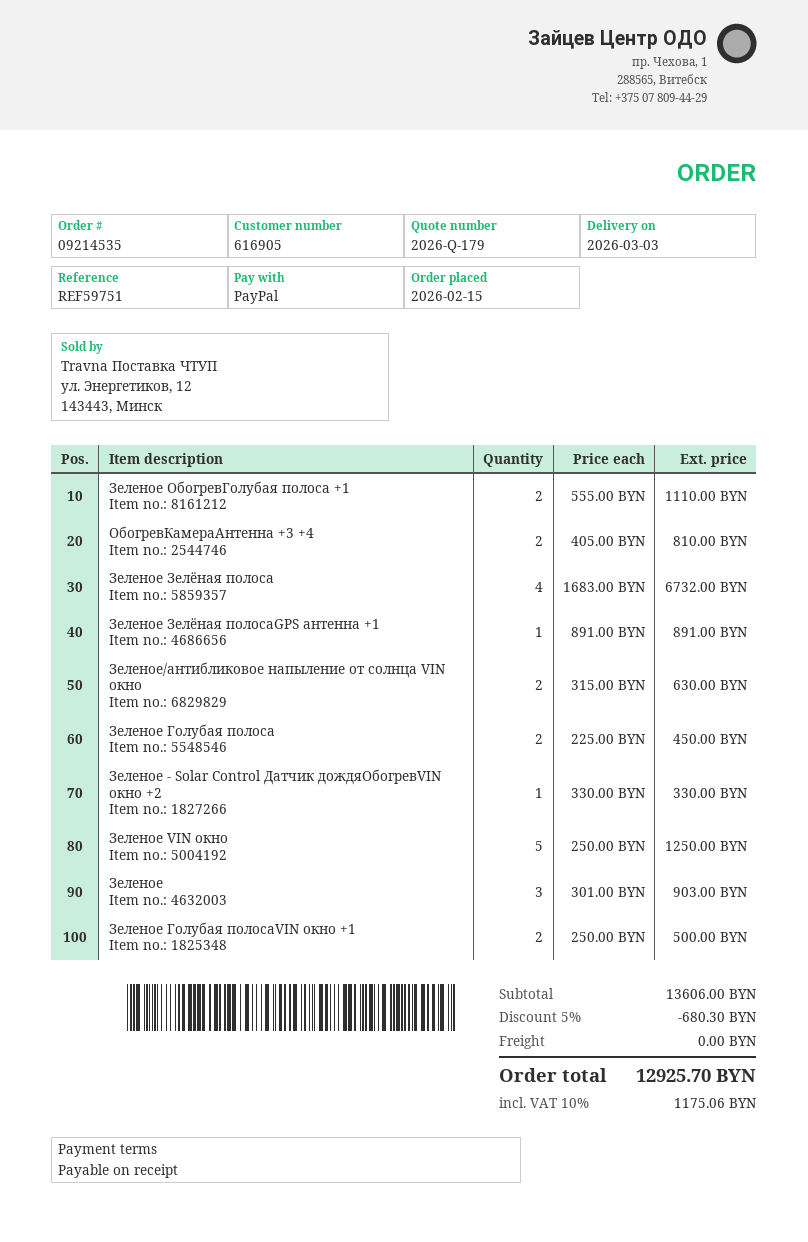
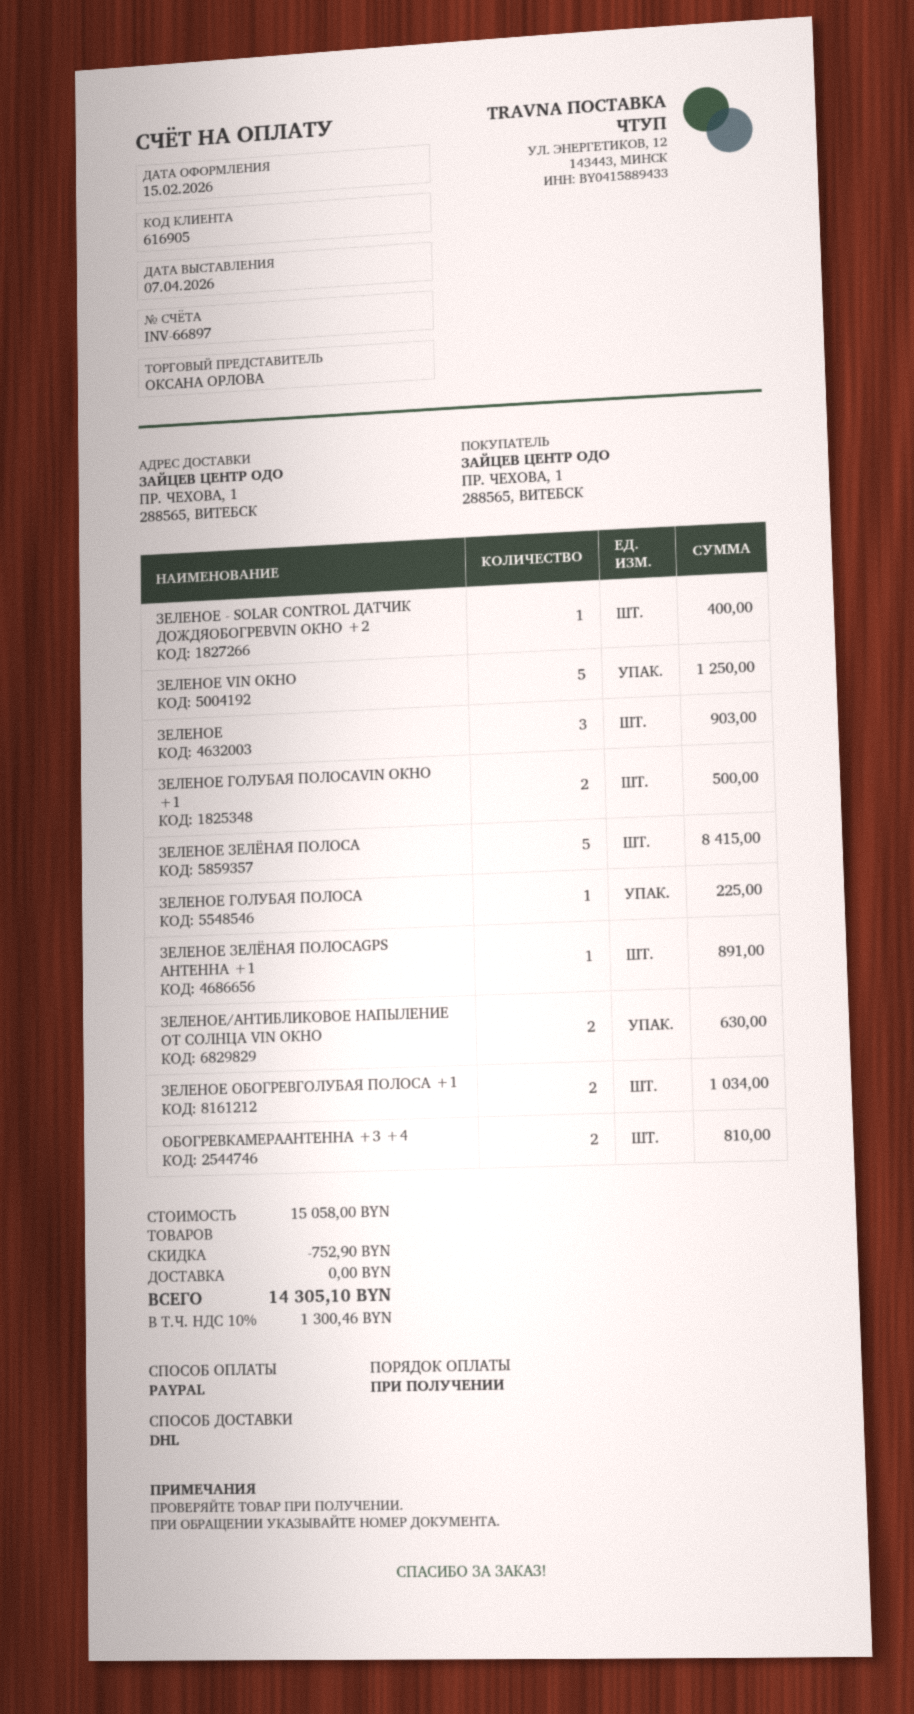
Зеленое ОбогревГолубая полоса +1: 2 for 1110.00 -> 2 for 1034.00
Зеленое Зелёная полоса: 4 for 6732.00 -> 5 for 8415.00
Зеленое Голубая полоса: 2 for 450.00 -> 1 for 225.00
Зеленое - Solar Control Датчик дождяОбогревVIN окно +2: 1 for 330.00 -> 1 for 400.00
subtotal: 13606.00 -> 15058.00
discount: 680.30 -> 752.90
tax: 10% = 1175.06 -> 10% = 1300.46
total: 12925.70 -> 14305.10

